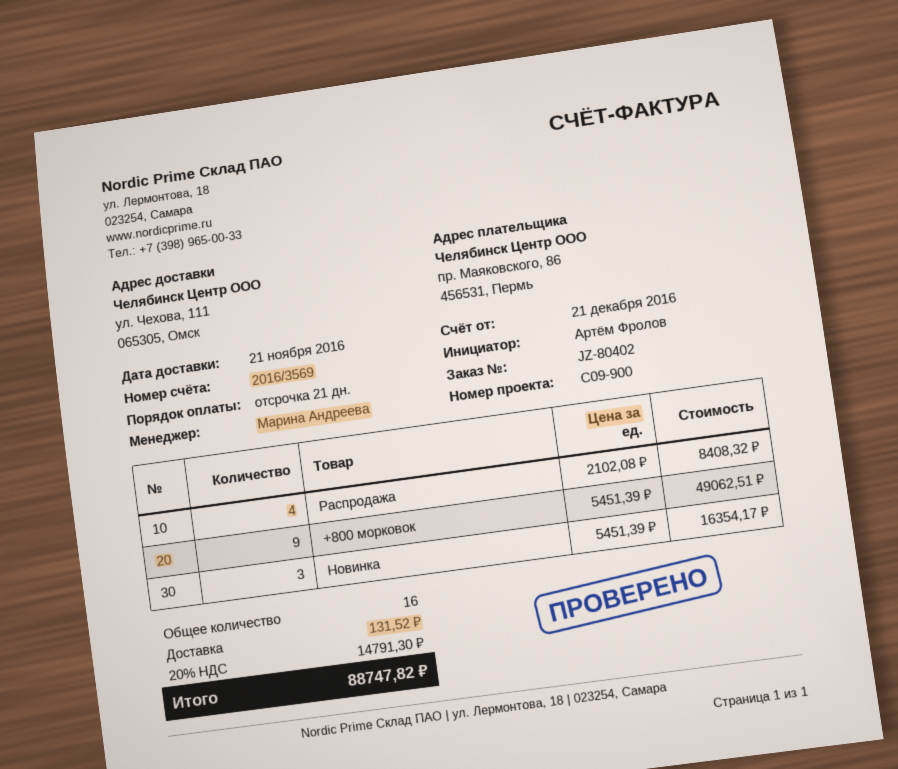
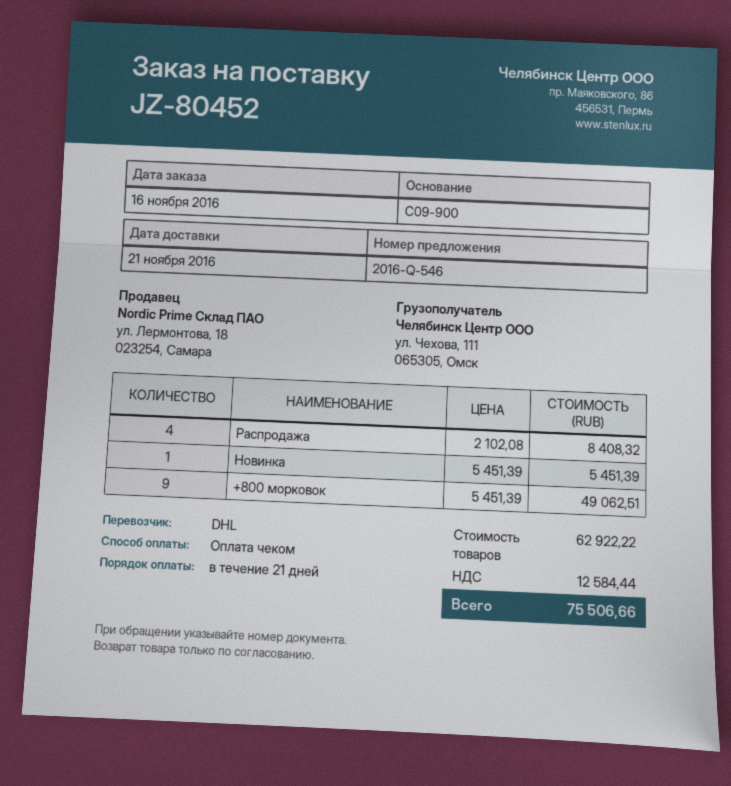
order number: JZ-80402 -> JZ-80452
Новинка: 3 x 5451.39 = 16354.17 -> 1 x 5451.39 = 5451.39
shipping: 131.52 -> none
tax: 14791.30 -> 12584.44
total: 88747.82 -> 75506.66

